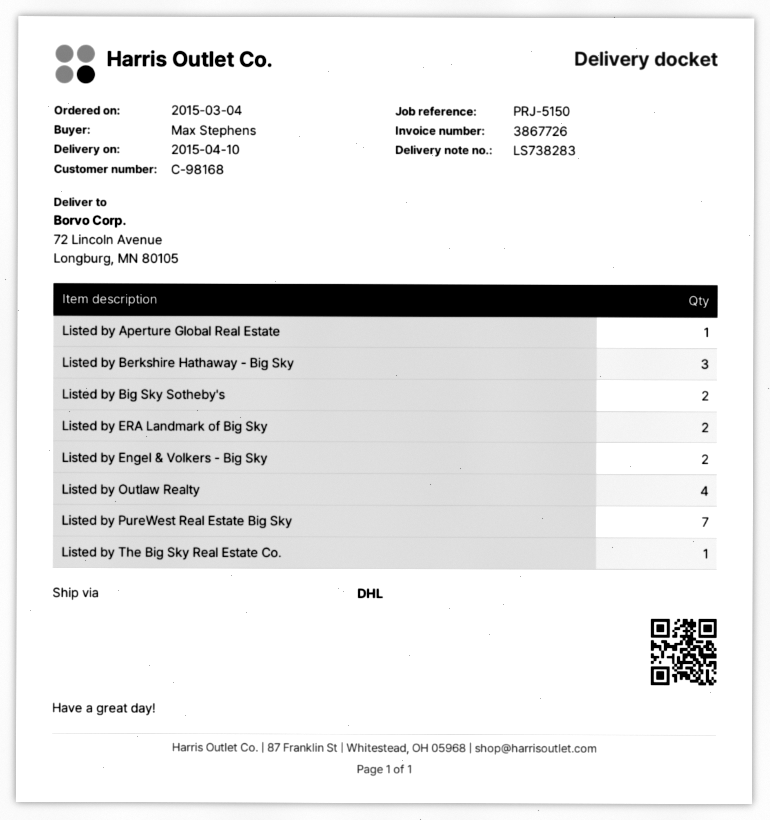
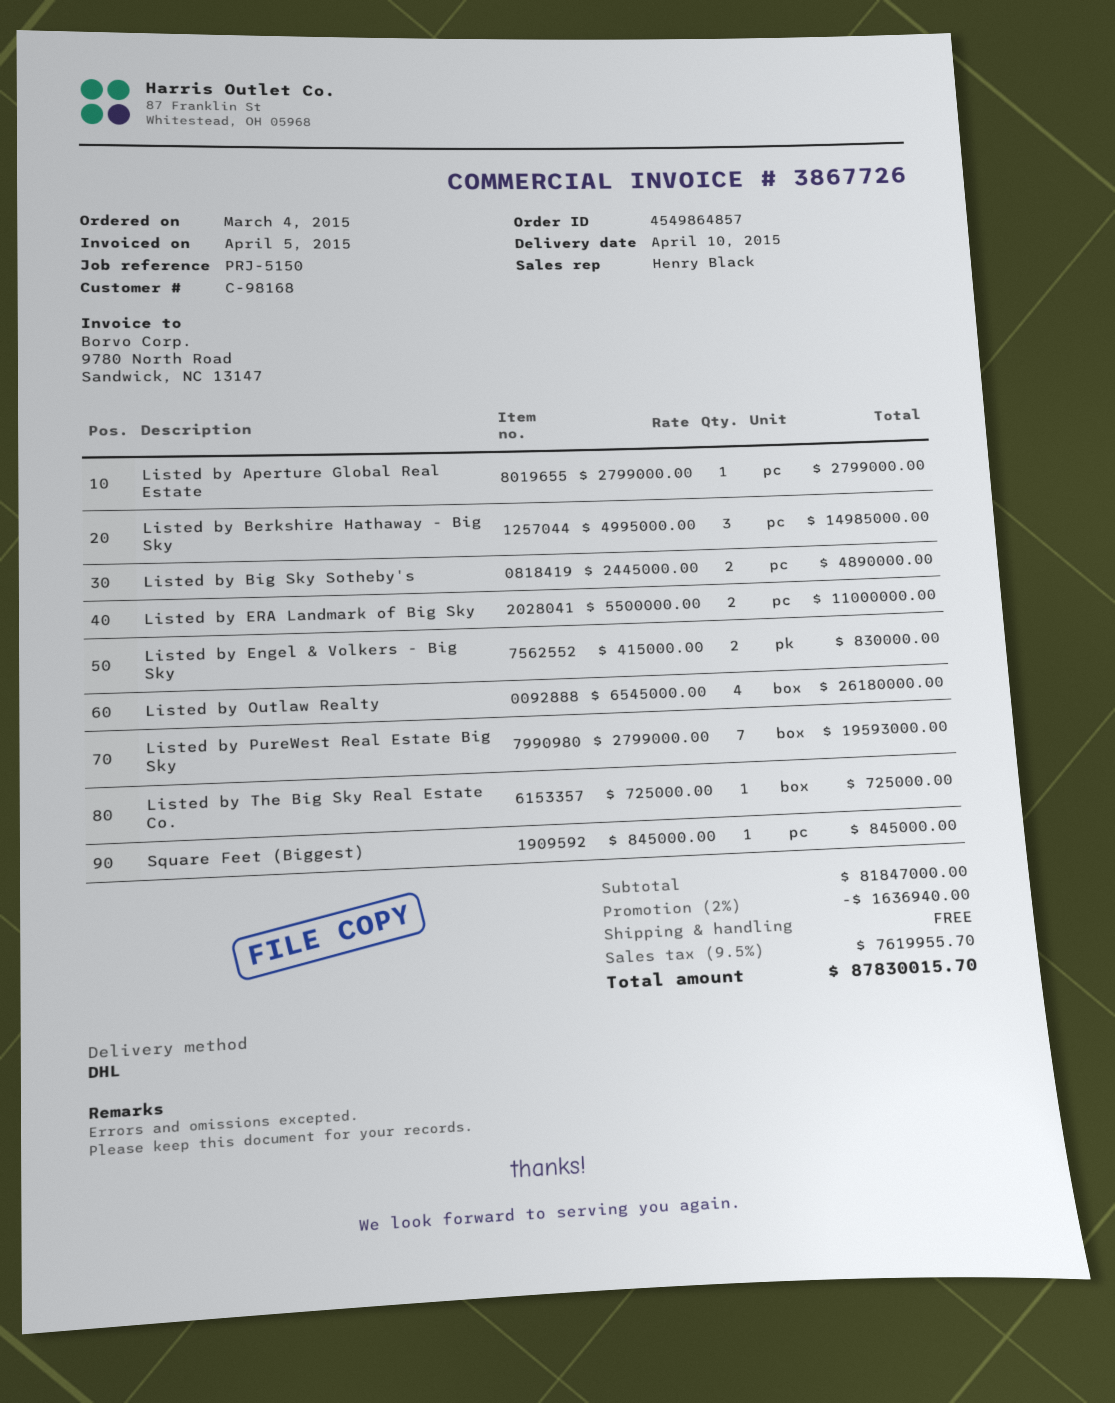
Square Feet (Biggest): none -> 1

